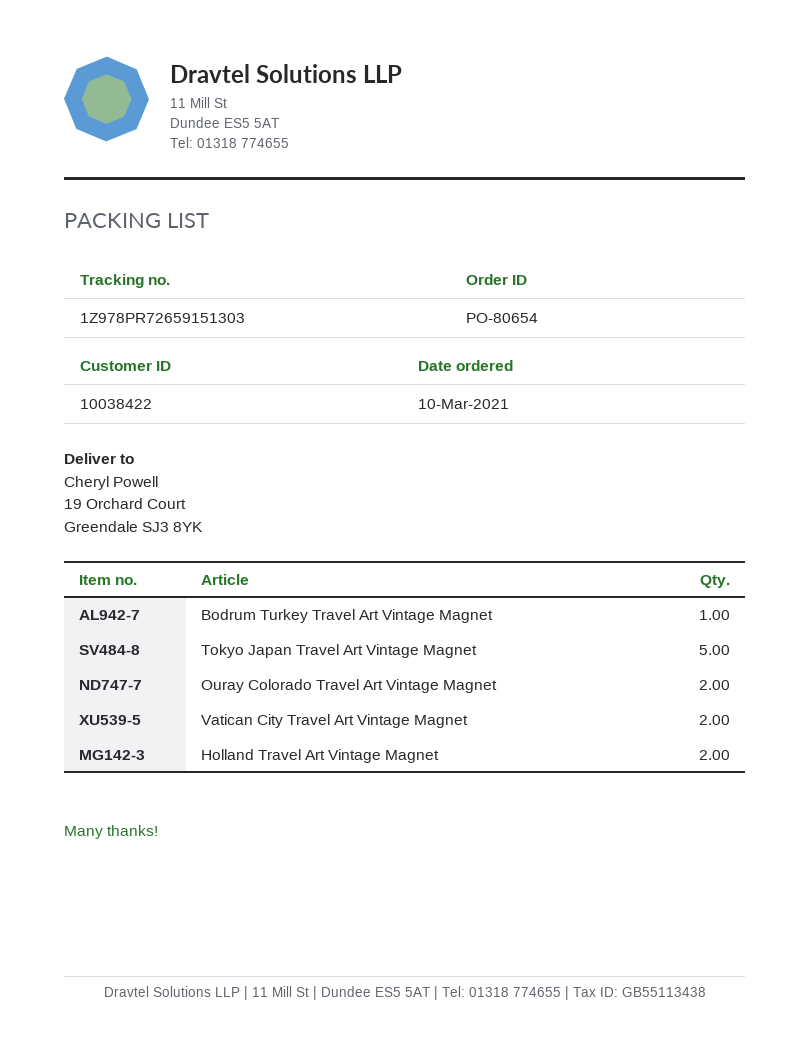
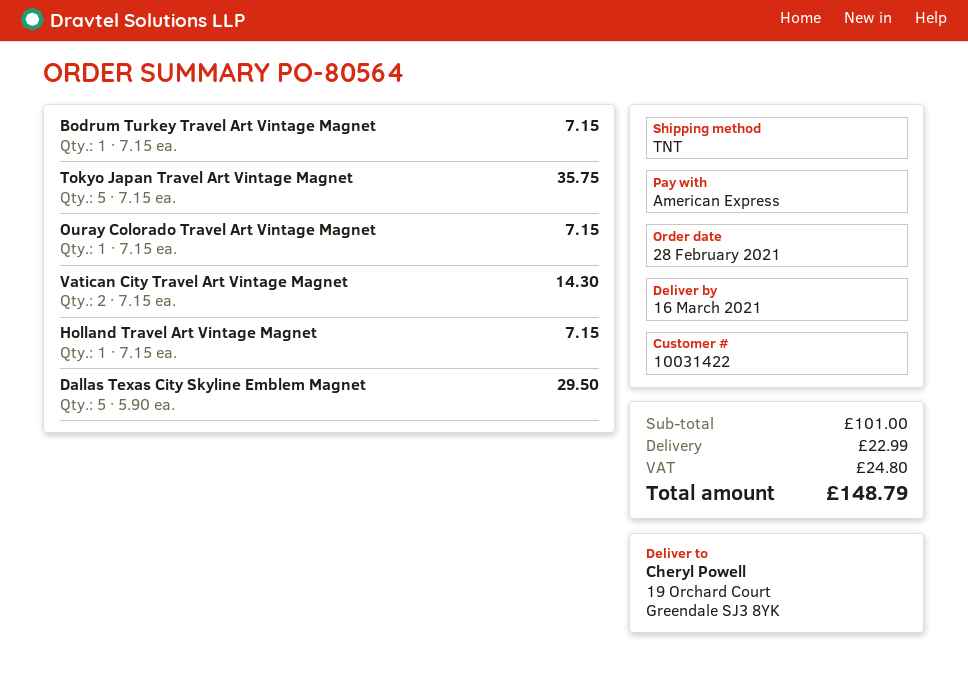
order number: PO-80654 -> PO-80564
order date: 2021-03-10 -> 2021-02-28
customer number: 10038422 -> 10031422
Ouray Colorado Travel Art Vintage Magnet: 2 -> 1
Holland Travel Art Vintage Magnet: 2 -> 1
Dallas Texas City Skyline Emblem Magnet: none -> 5

